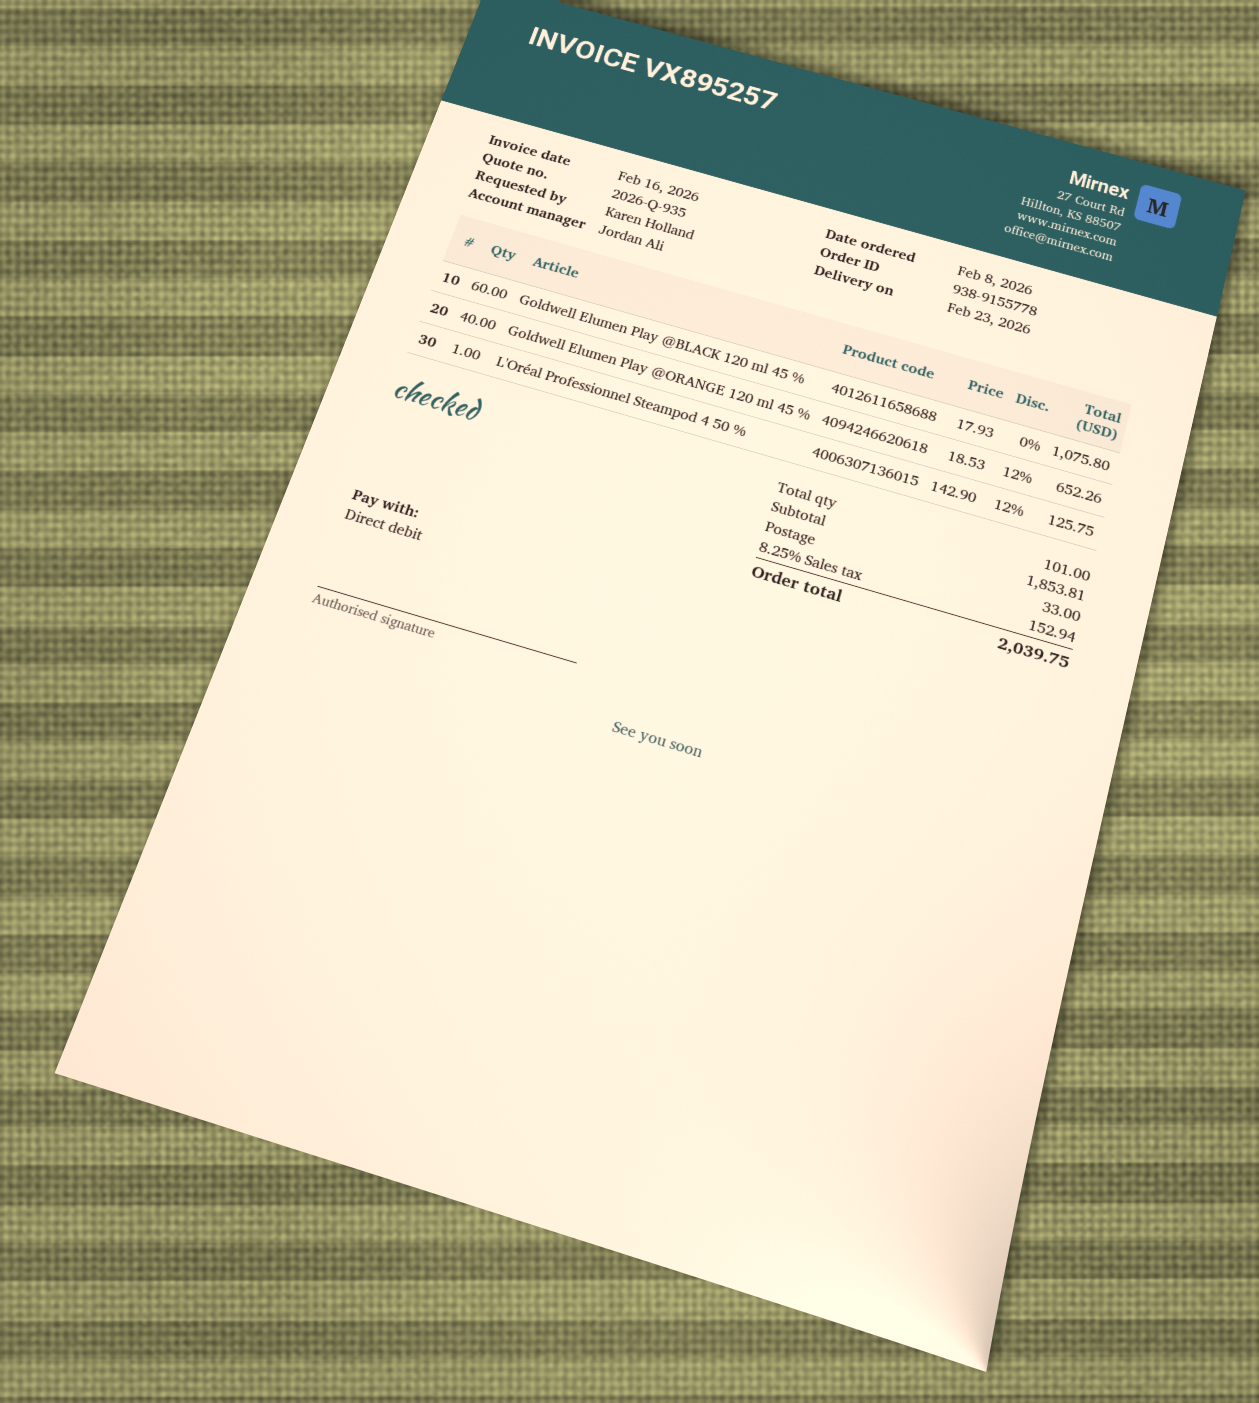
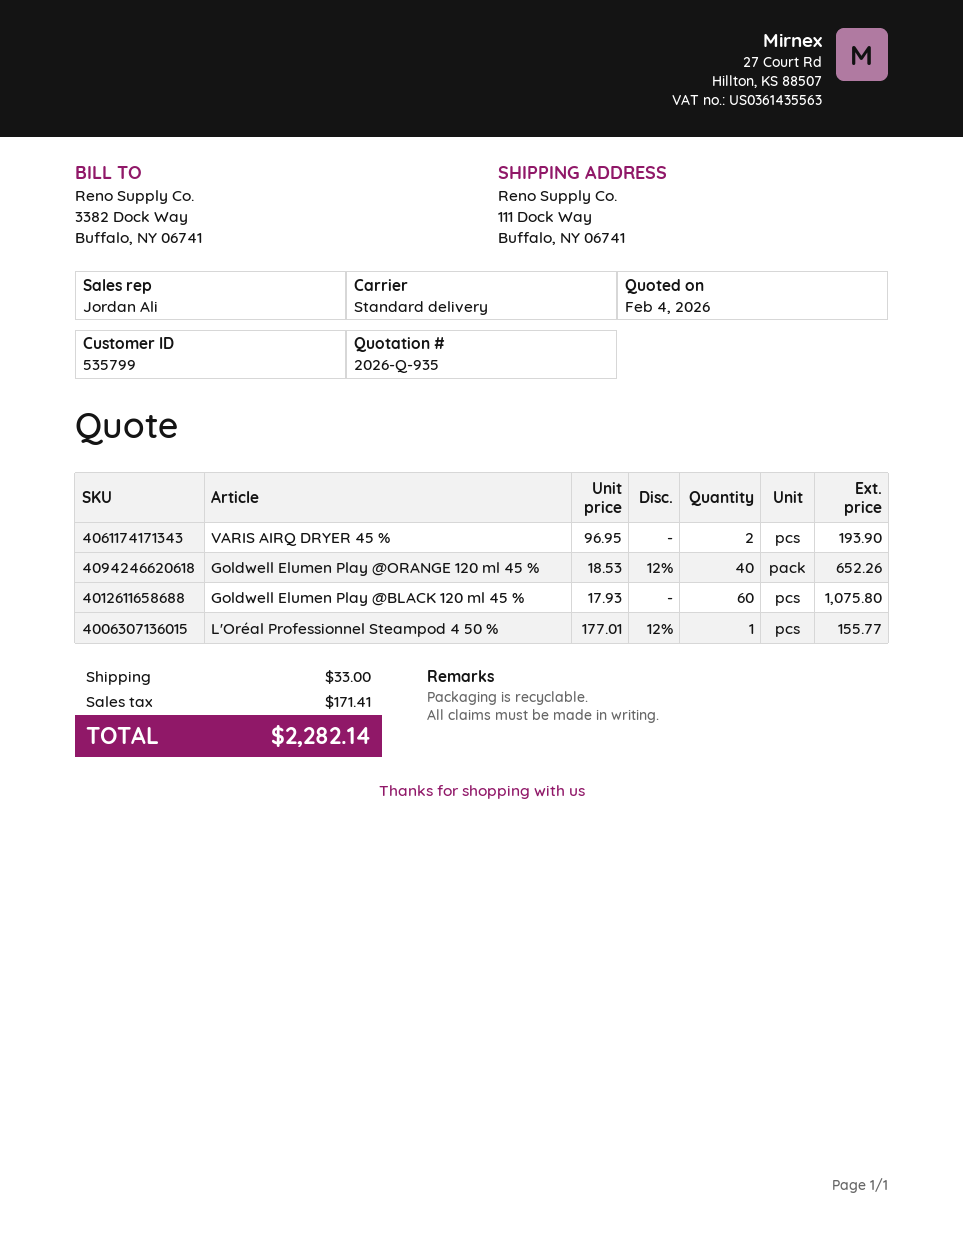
L'Oréal Professionnel Steampod 4 50 %: 1 x 142.90 - 12% = 125.75 -> 1 x 177.01 - 12% = 155.77
VARIS AIRQ DRYER 45 %: none -> 2 x 96.95 = 193.90
tax: 152.94 -> 171.41
total: 2039.75 -> 2282.14

